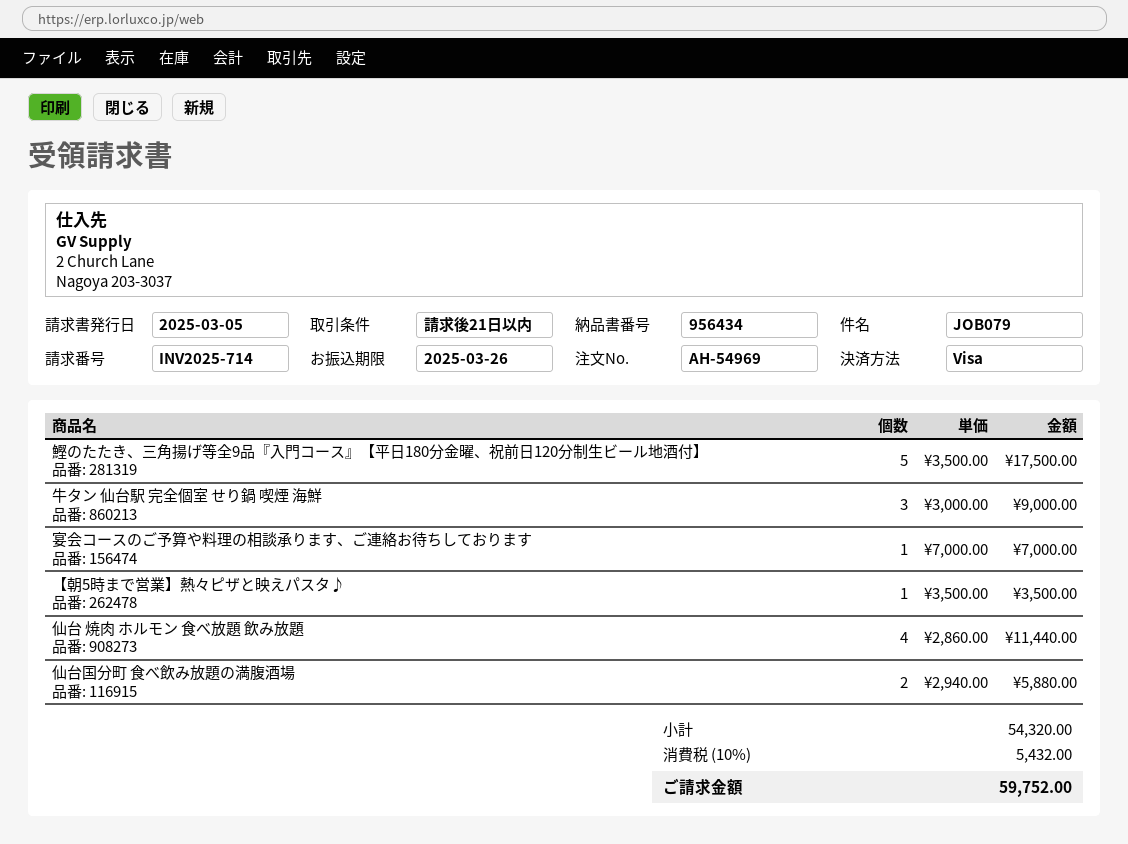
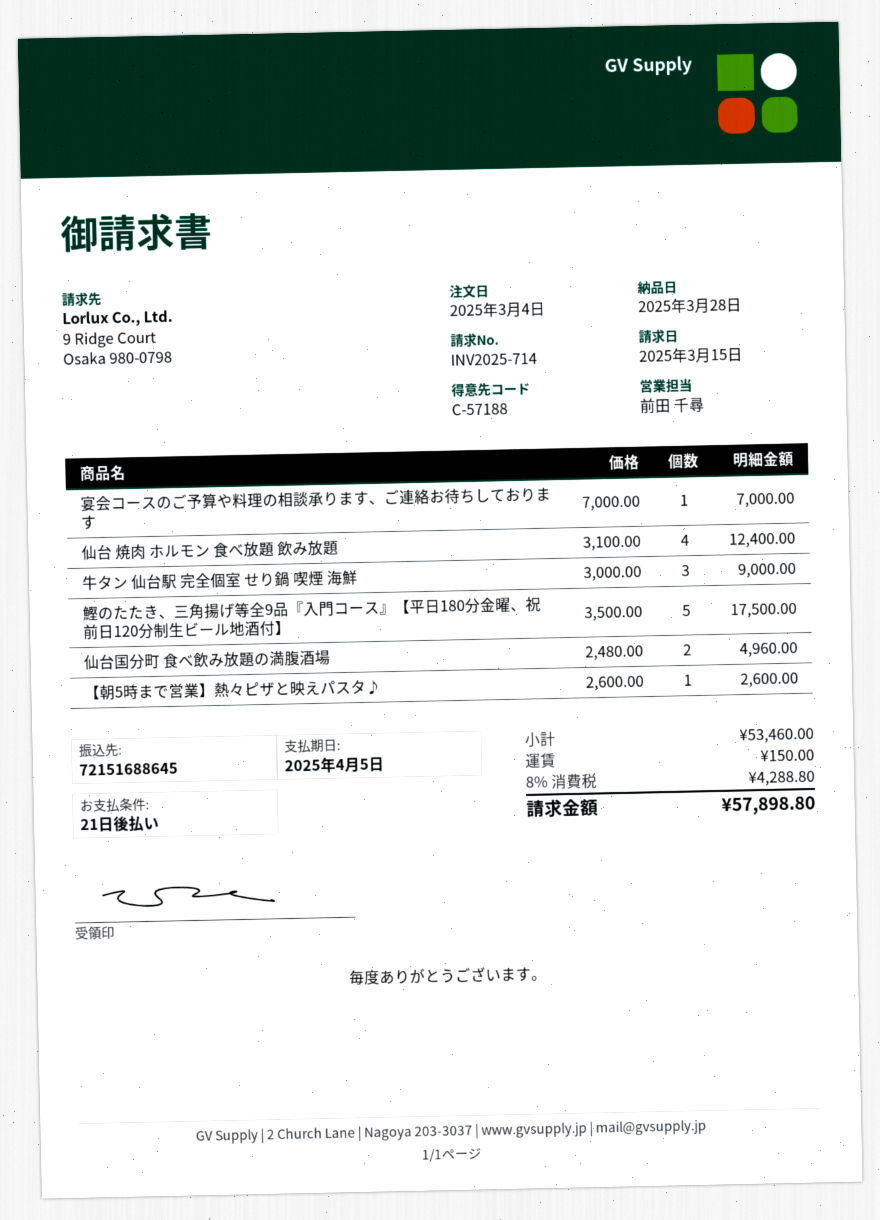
invoice date: 2025-03-05 -> 2025-03-15
due date: 2025-03-26 -> 2025-04-05
【朝5時まで営業】熱々ピザと映えパスタ♪: 1 x 3500.00 = 3500.00 -> 1 x 2600.00 = 2600.00
仙台 焼肉 ホルモン 食べ放題 飲み放題: 4 x 2860.00 = 11440.00 -> 4 x 3100.00 = 12400.00
仙台国分町 食べ飲み放題の満腹酒場: 2 x 2940.00 = 5880.00 -> 2 x 2480.00 = 4960.00
subtotal: 54320.00 -> 53460.00
shipping: none -> 150.00
tax: 10% = 5432.00 -> 8% = 4288.80
total: 59752.00 -> 57898.80

